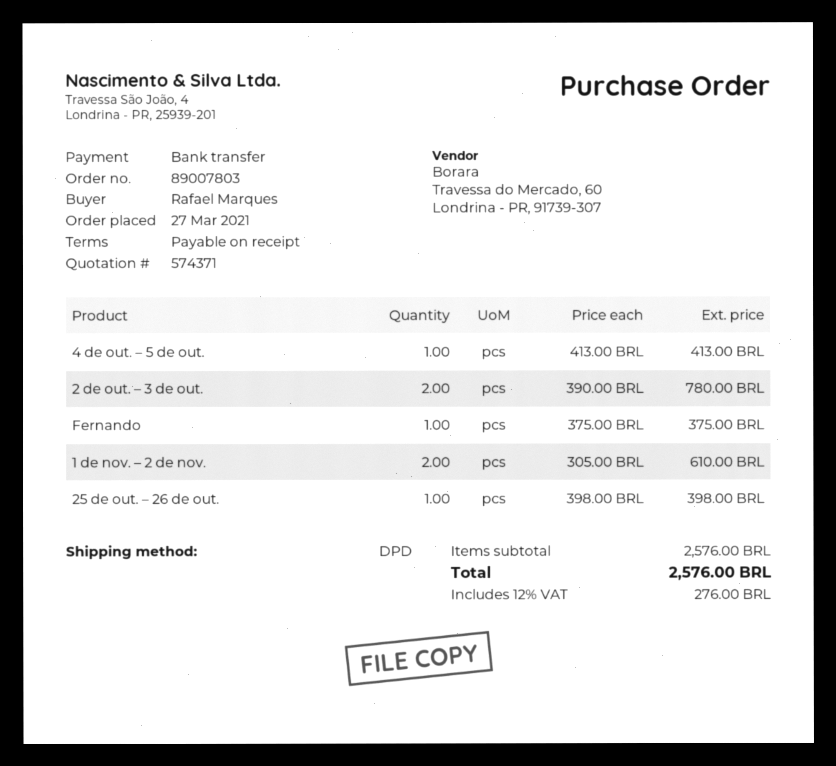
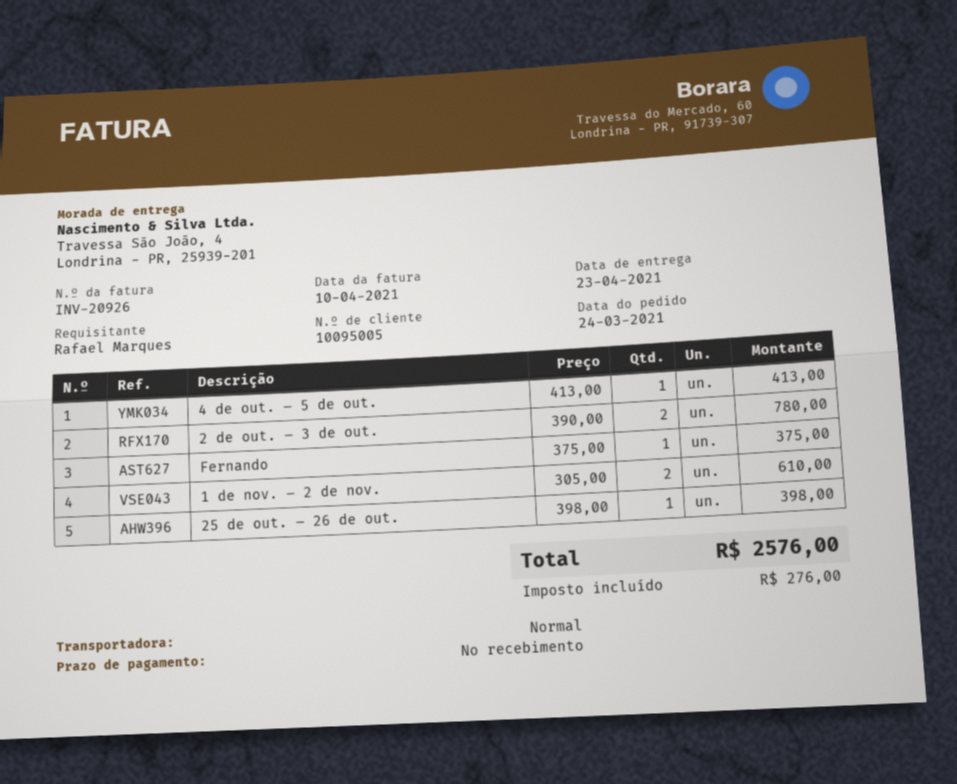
order date: 2021-03-27 -> 2021-03-24
shipping method: DPD -> standard

